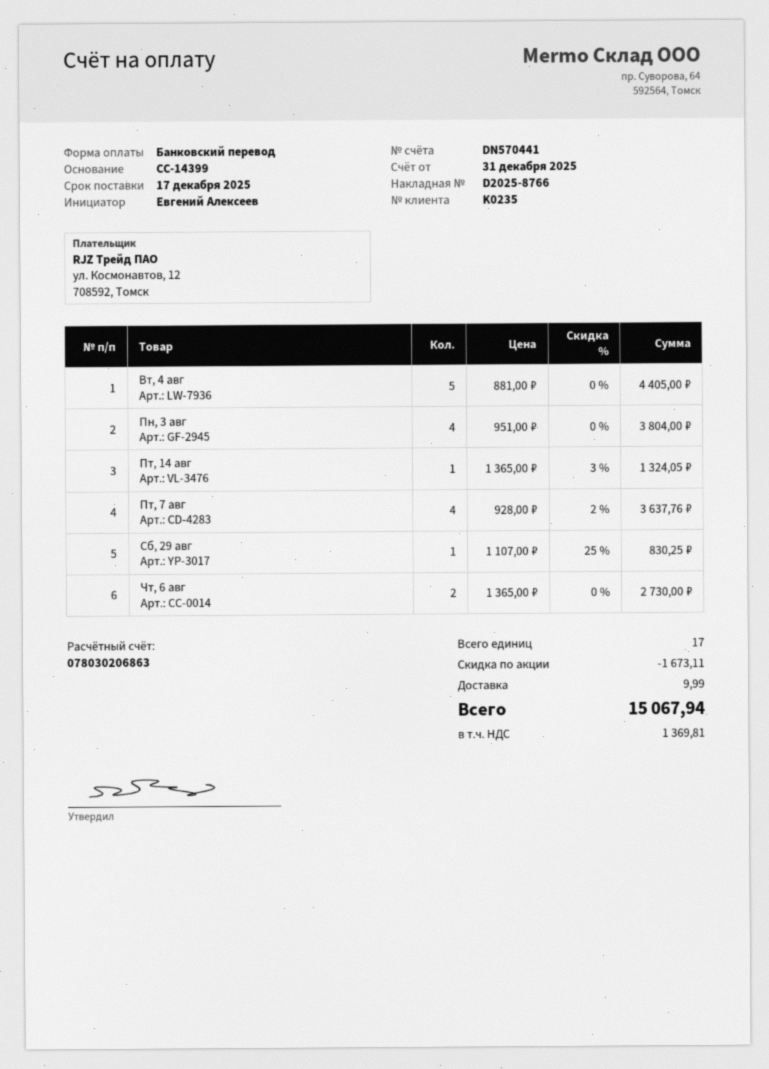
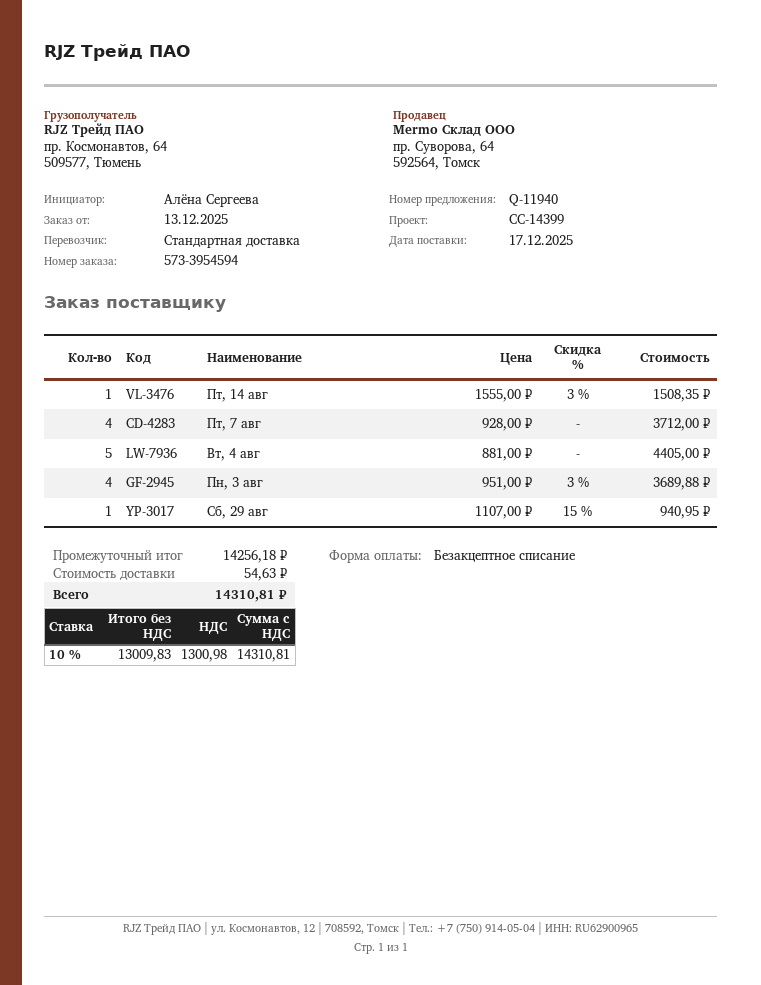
ordered by: Евгений Алексеев -> Алёна Сергеева
payment method: bank transfer -> direct debit
Пн, 3 авг: 4 x 951.00 = 3804.00 -> 4 x 951.00 - 3% = 3689.88
Пт, 14 авг: 1 x 1365.00 - 3% = 1324.05 -> 1 x 1555.00 - 3% = 1508.35
Пт, 7 авг: 4 x 928.00 - 2% = 3637.76 -> 4 x 928.00 = 3712.00
Сб, 29 авг: 1 x 1107.00 - 25% = 830.25 -> 1 x 1107.00 - 15% = 940.95
Чт, 6 авг: 2 x 1365.00 = 2730.00 -> none
discount: 1673.11 -> none
shipping: 9.99 -> 54.63
tax: 1369.81 -> 1300.98
total: 15067.94 -> 14310.81

